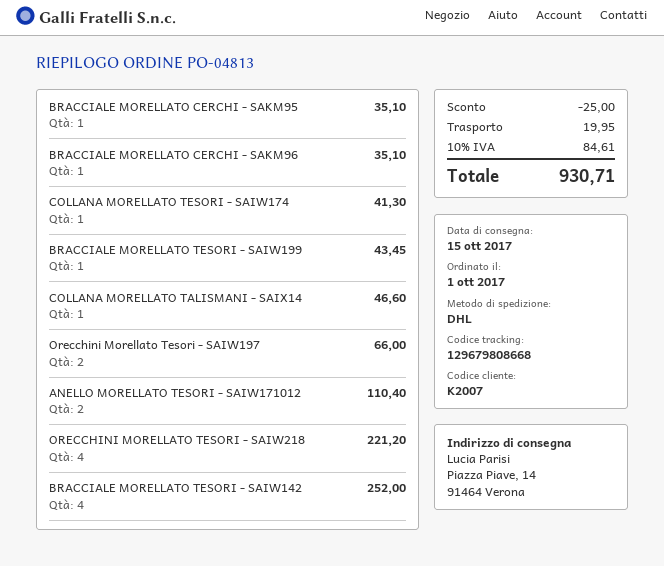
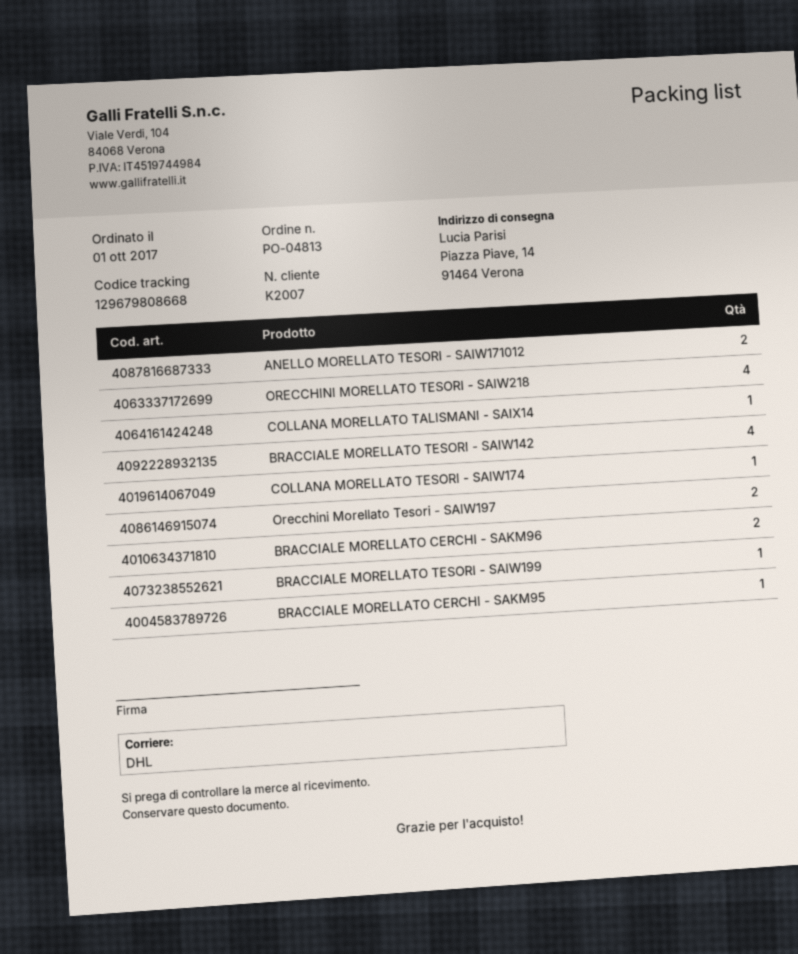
BRACCIALE MORELLATO CERCHI - SAKM96: 1 -> 2

